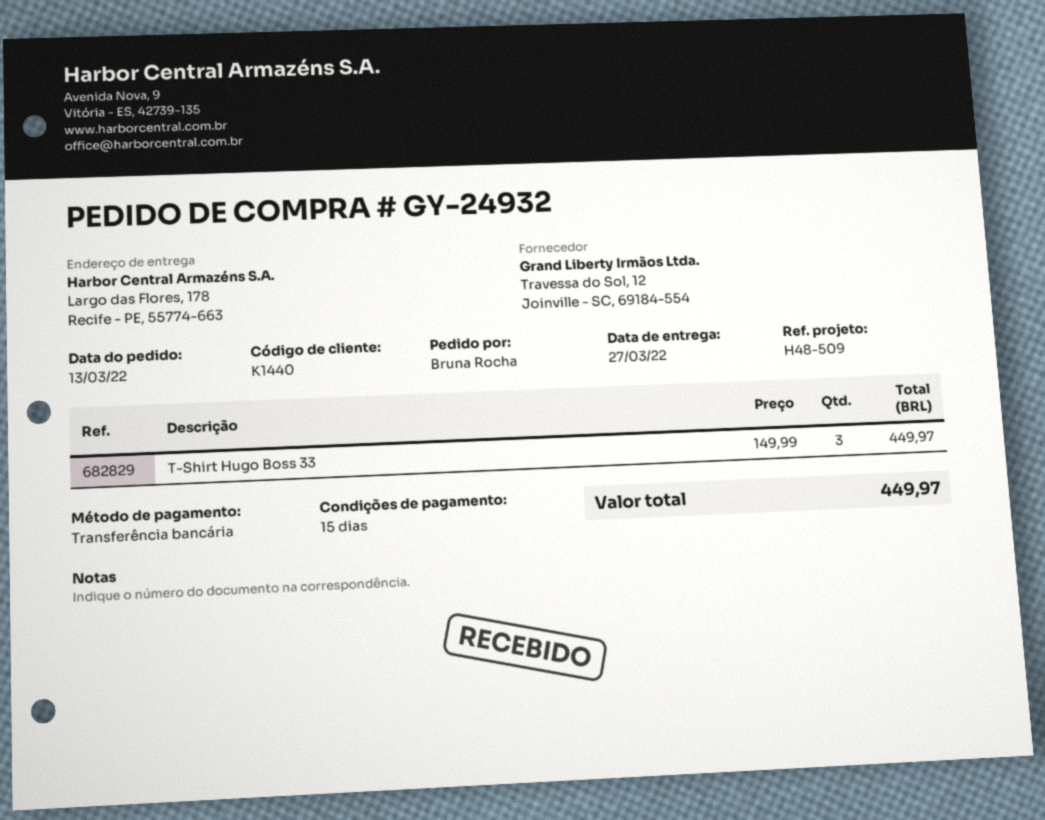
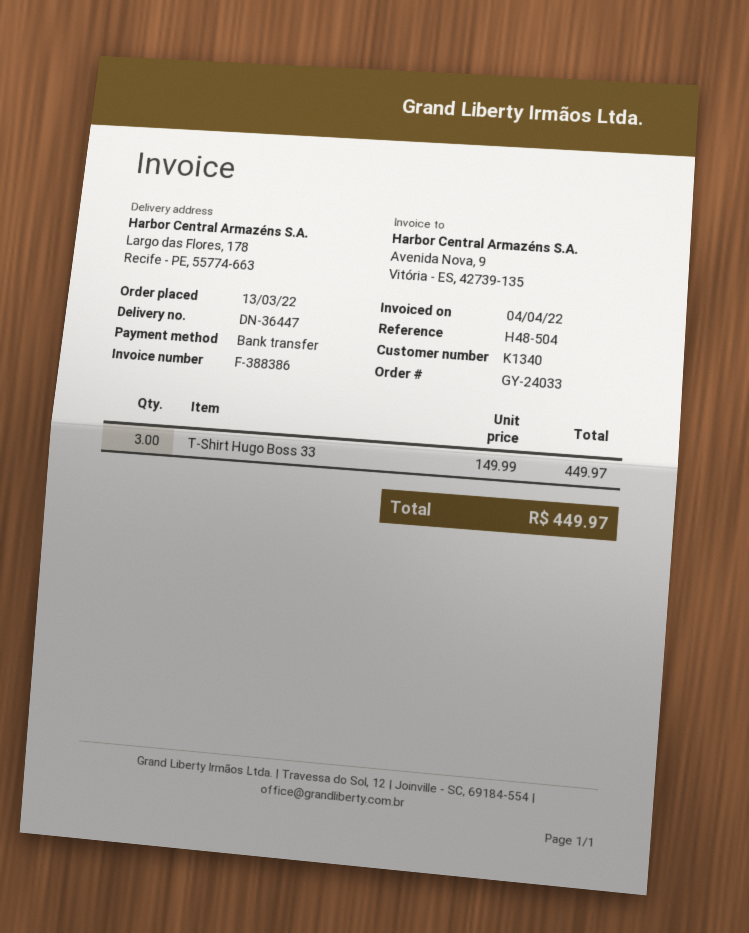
order number: GY-24932 -> GY-24033
customer number: K1440 -> K1340
reference: H48-509 -> H48-504

